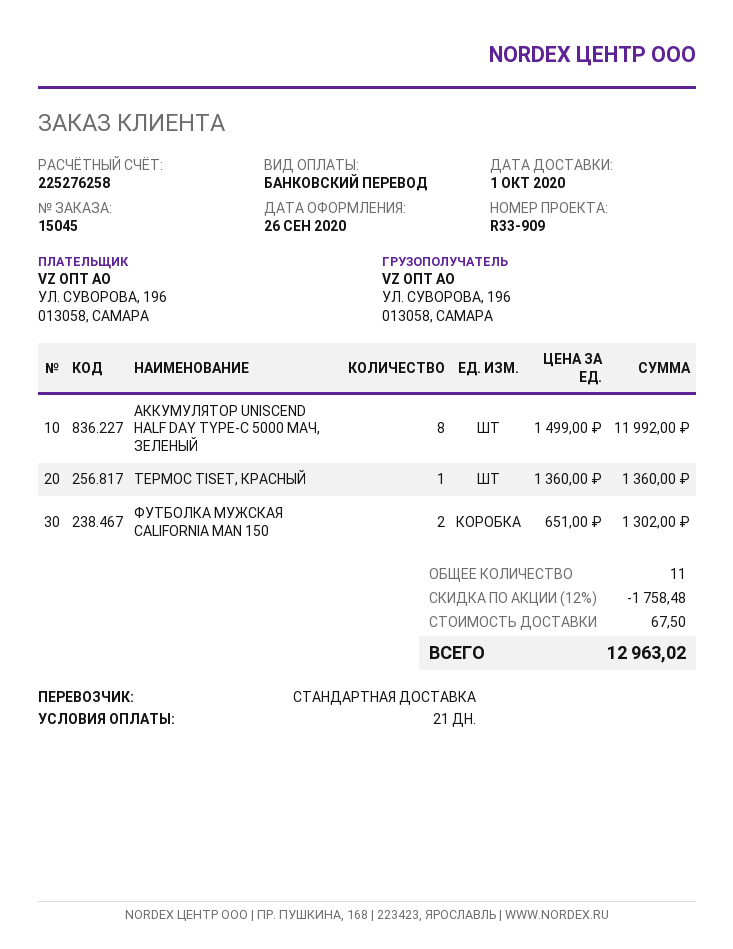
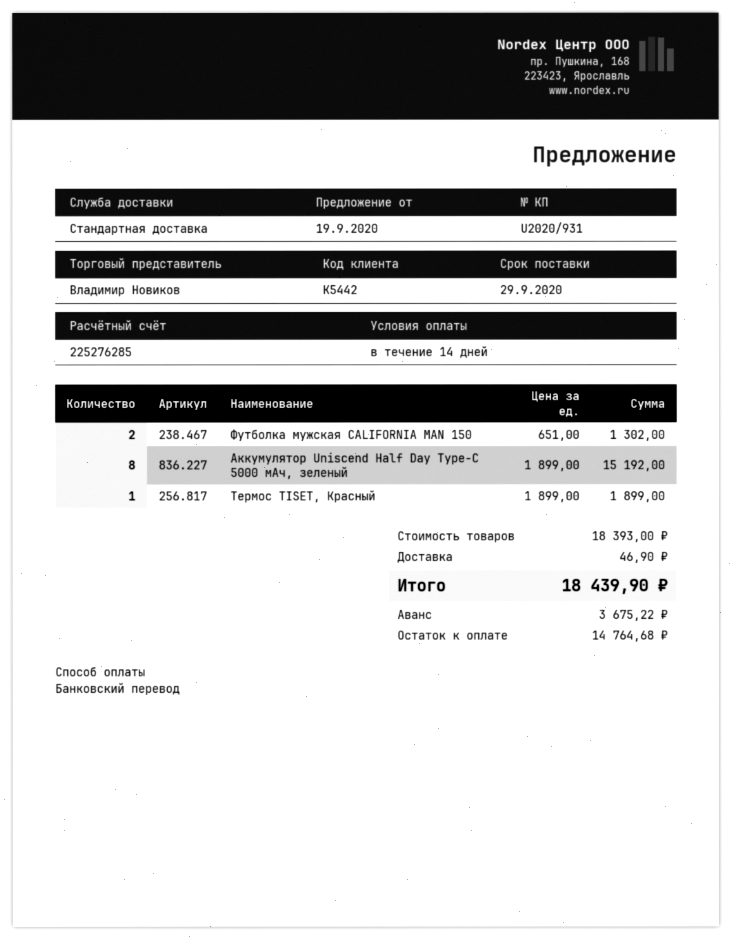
delivery date: 2020-10-01 -> 2020-09-29
payment terms: 21 days -> 14 days
bank account: 225276258 -> 225276285
АККУМУЛЯТОР UNISCEND HALF DAY TYPE-C 5000 МАЧ, ЗЕЛЕНЫЙ: 8 x 1499.00 = 11992.00 -> 8 x 1899.00 = 15192.00
ТЕРМОС TISET, КРАСНЫЙ: 1 x 1360.00 = 1360.00 -> 1 x 1899.00 = 1899.00
discount: 12% = 1758.48 -> none
shipping: 67.50 -> 46.90
total: 12963.02 -> 18439.90

